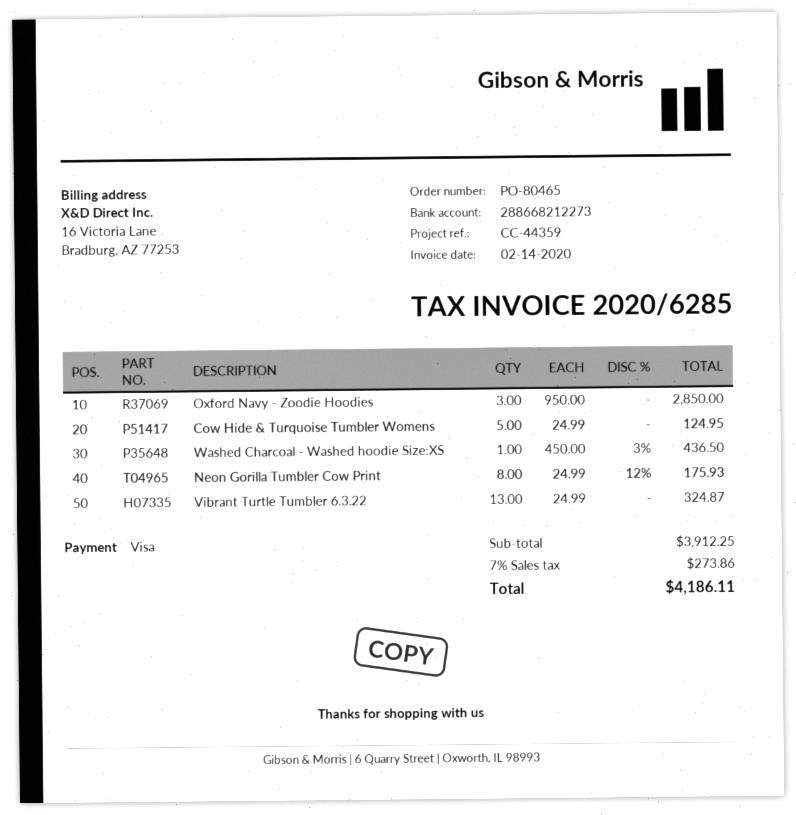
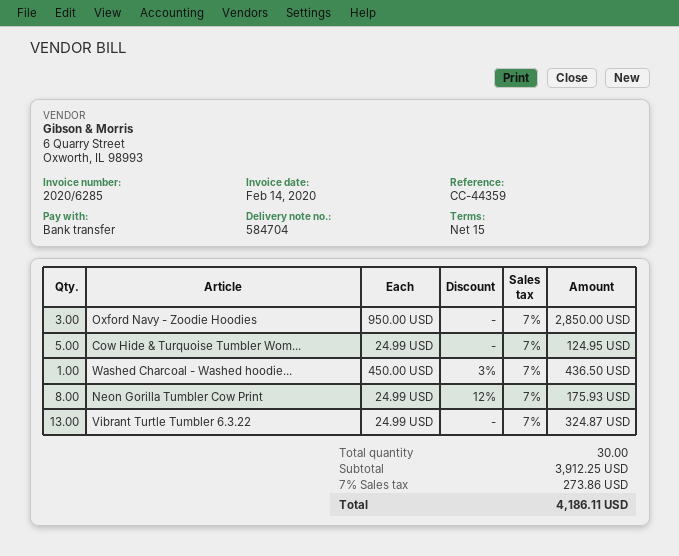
payment method: Visa -> bank transfer

